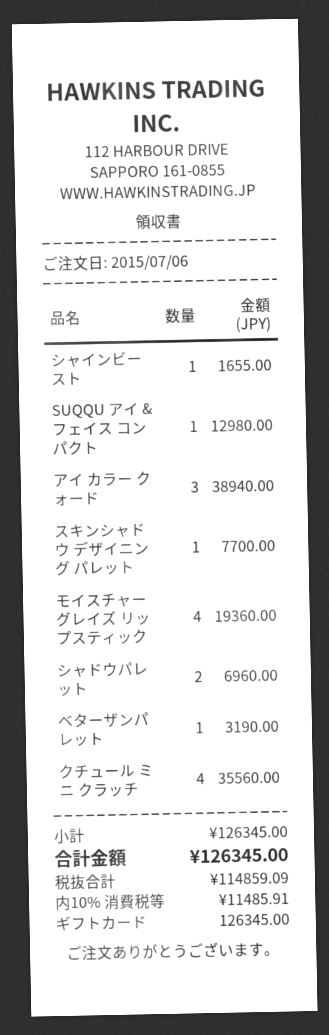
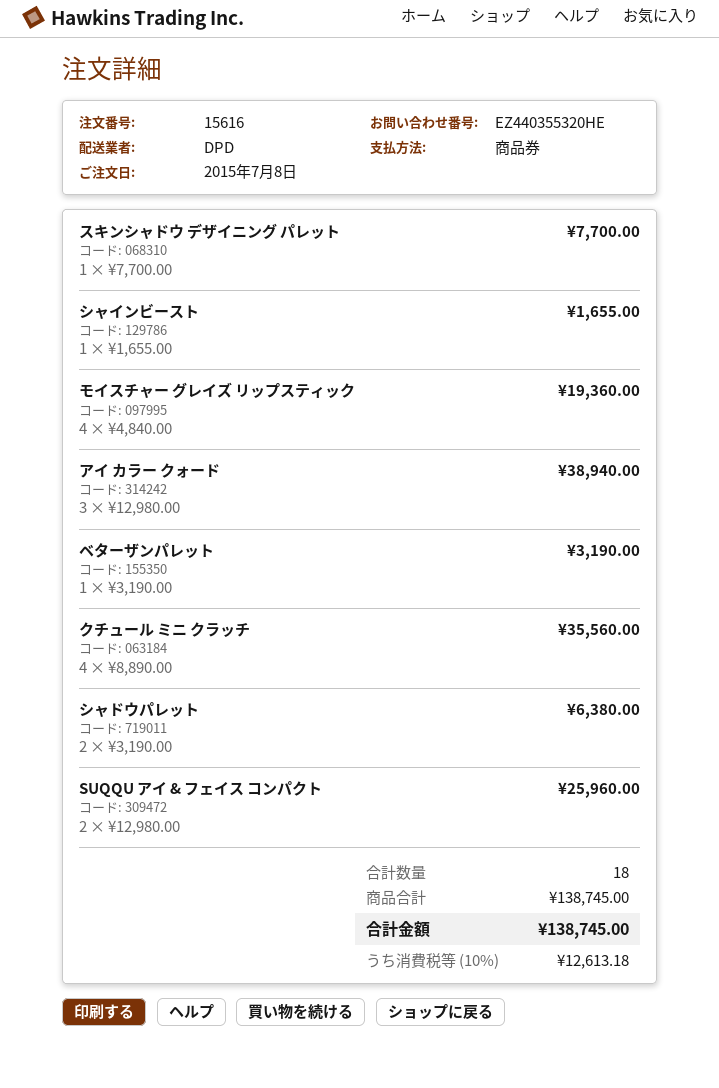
order date: 2015-07-06 -> 2015-07-08
SUQQU アイ & フェイス コンパクト: 1 for 12980.00 -> 2 for 25960.00
シャドウパレット: 2 for 6960.00 -> 2 for 6380.00
subtotal: 126345.00 -> 138745.00
tax: 10% = 11485.91 -> 10% = 12613.18
total: 126345.00 -> 138745.00

